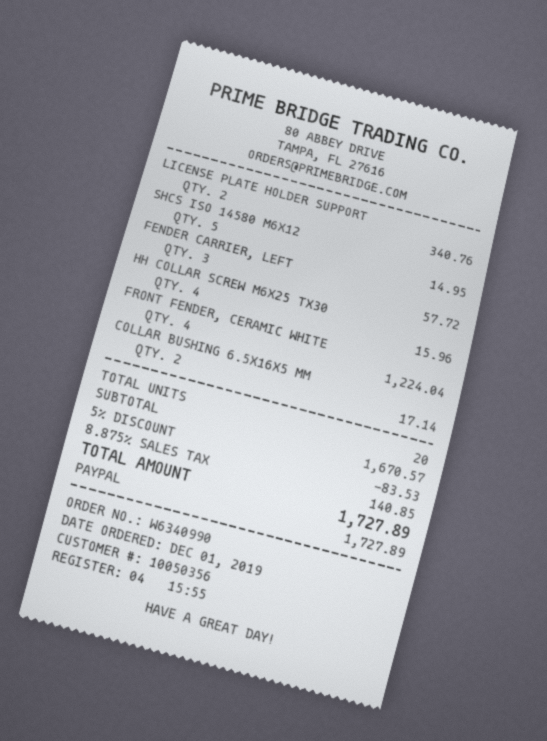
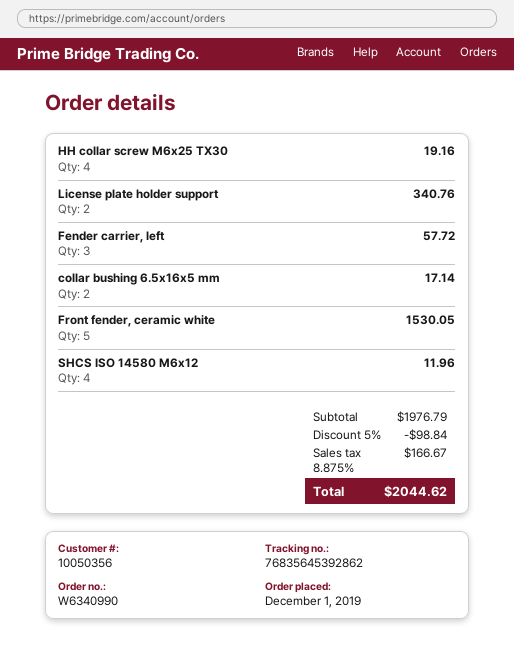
SHCS ISO 14580 M6X12: 5 for 14.95 -> 4 for 11.96
HH COLLAR SCREW M6X25 TX30: 4 for 15.96 -> 4 for 19.16
FRONT FENDER, CERAMIC WHITE: 4 for 1224.04 -> 5 for 1530.05
subtotal: 1670.57 -> 1976.79
discount: 5% = 83.53 -> 5% = 98.84
tax: 8.875% = 140.85 -> 8.875% = 166.67
total: 1727.89 -> 2044.62

